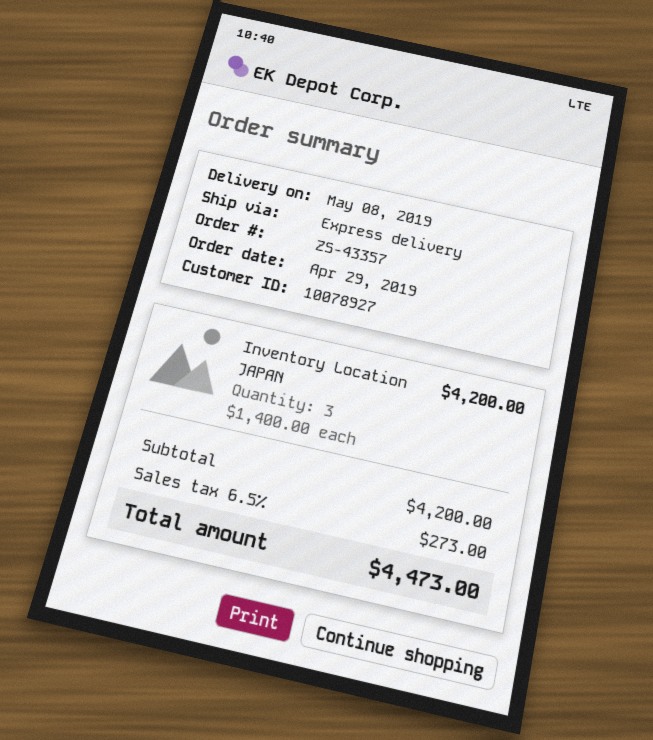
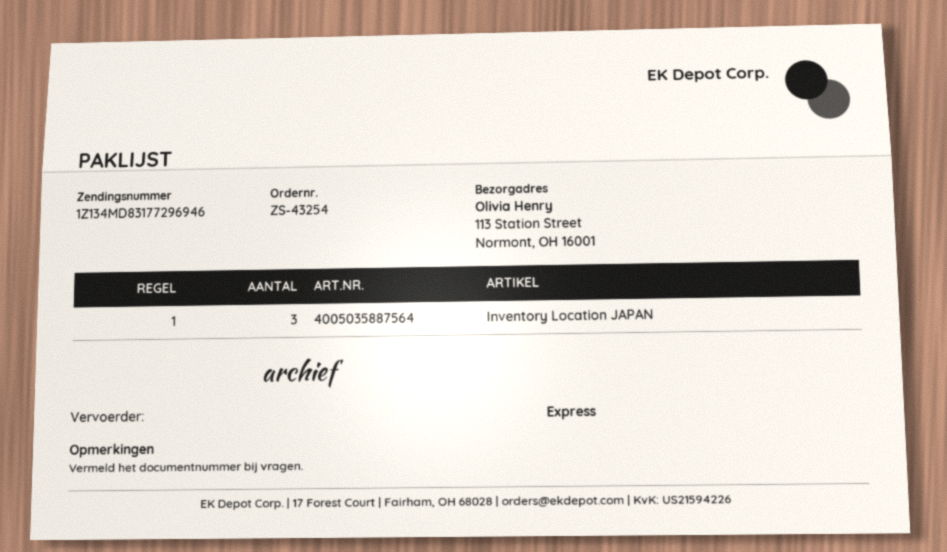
order number: ZS-43357 -> ZS-43254

